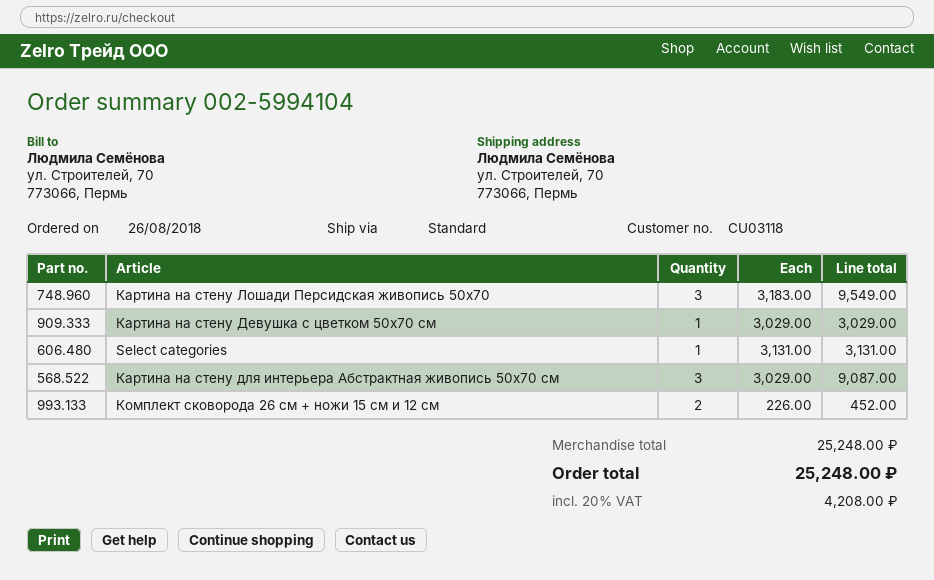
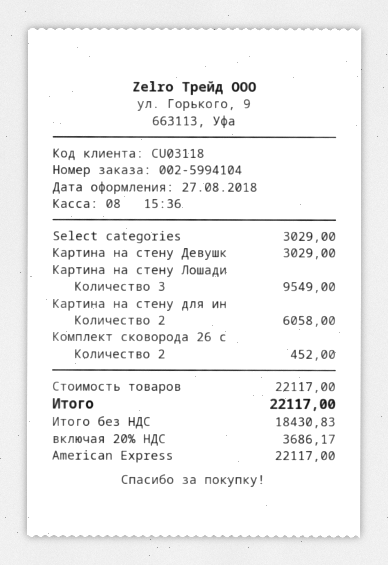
order date: 2018-08-26 -> 2018-08-27
Select categories: 1 for 3131.00 -> 1 for 3029.00
Картина на стену для интерьера Абстрактная живопись 50х70 см: 3 for 9087.00 -> 2 for 6058.00
subtotal: 25248.00 -> 22117.00
tax: 20% = 4208.00 -> 20% = 3686.17
total: 25248.00 -> 22117.00

